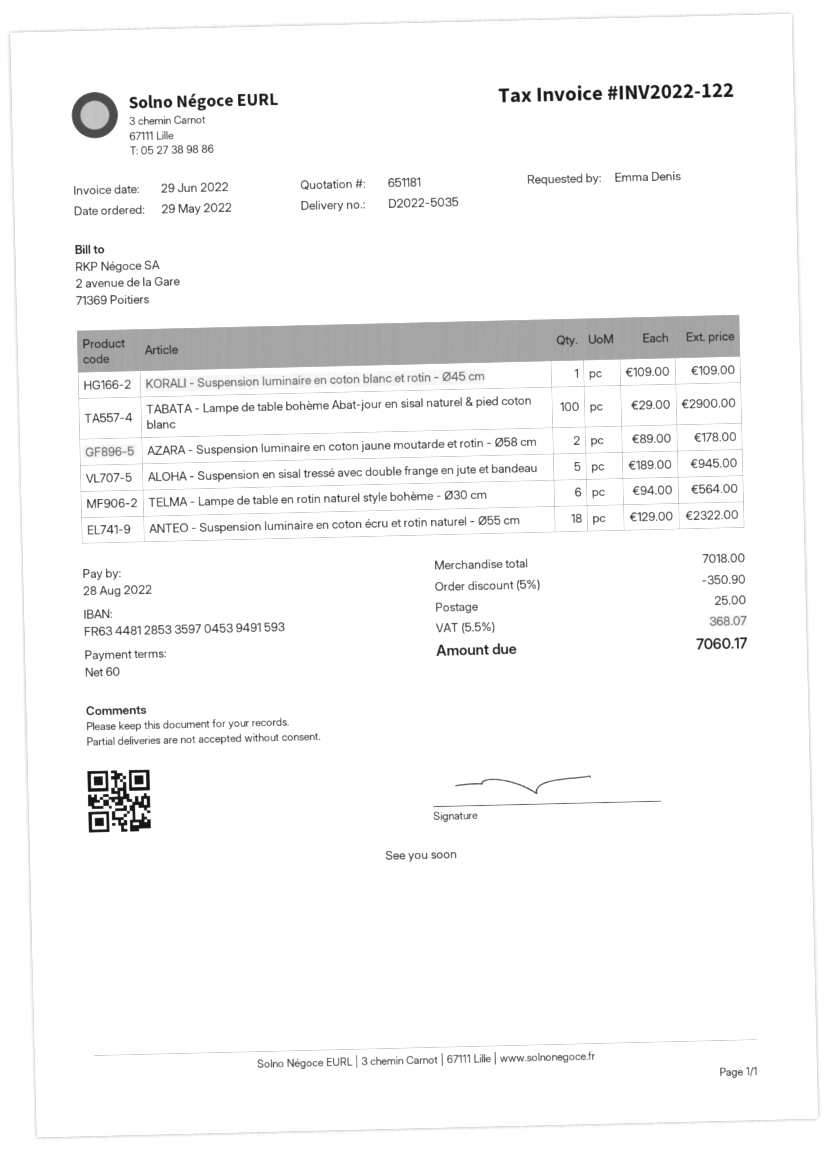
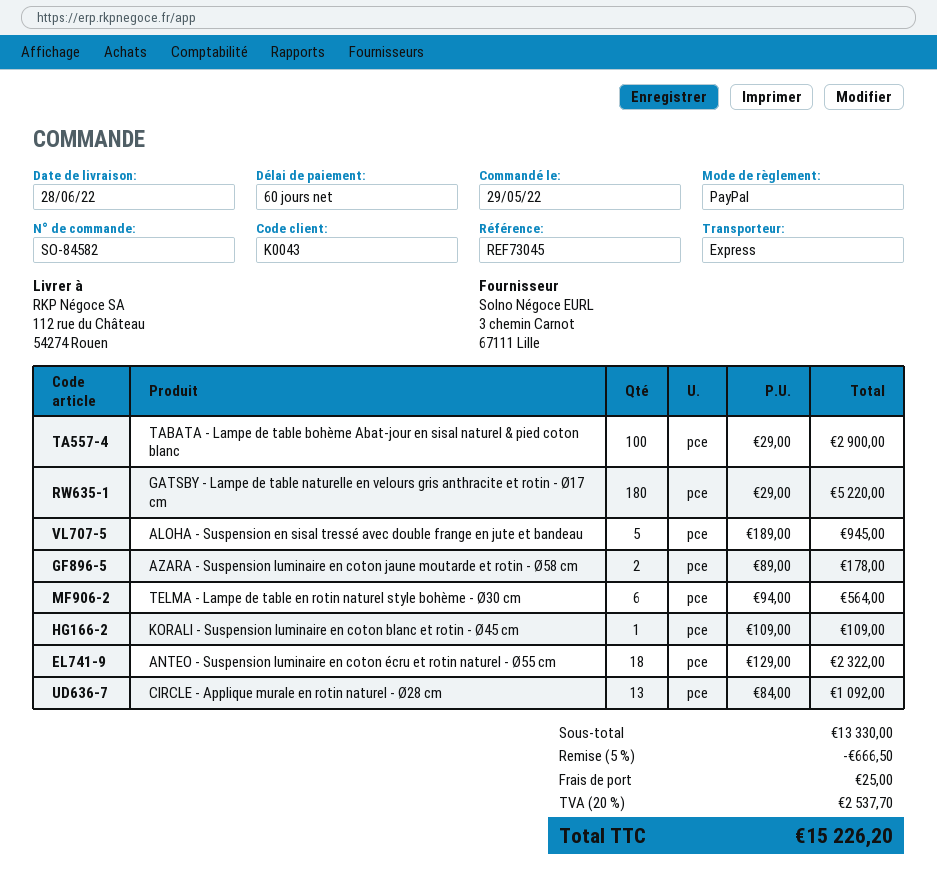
GATSBY - Lampe de table naturelle en velours gris anthracite et rotin - Ø17 cm: none -> 180 x 29.00 = 5220.00
CIRCLE - Applique murale en rotin naturel - Ø28 cm: none -> 13 x 84.00 = 1092.00
subtotal: 7018.00 -> 13330.00
discount: 5% = 350.90 -> 5% = 666.50
tax: 5.5% = 368.07 -> 20% = 2537.70
total: 7060.17 -> 15226.20

